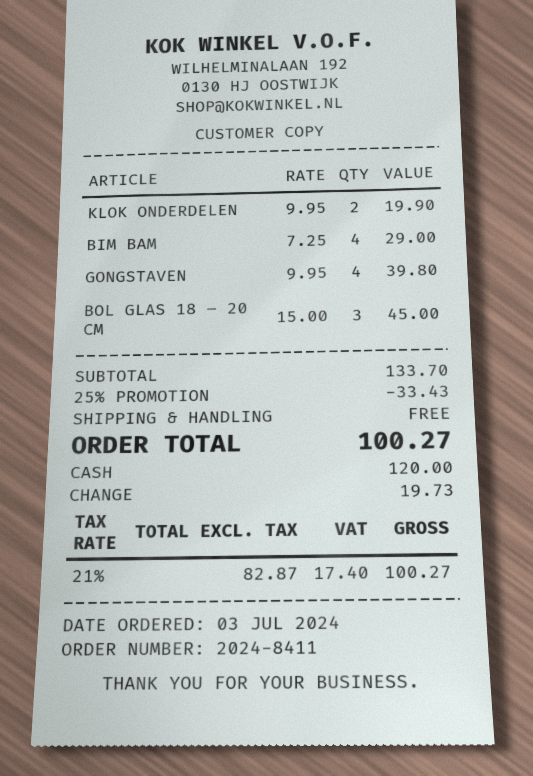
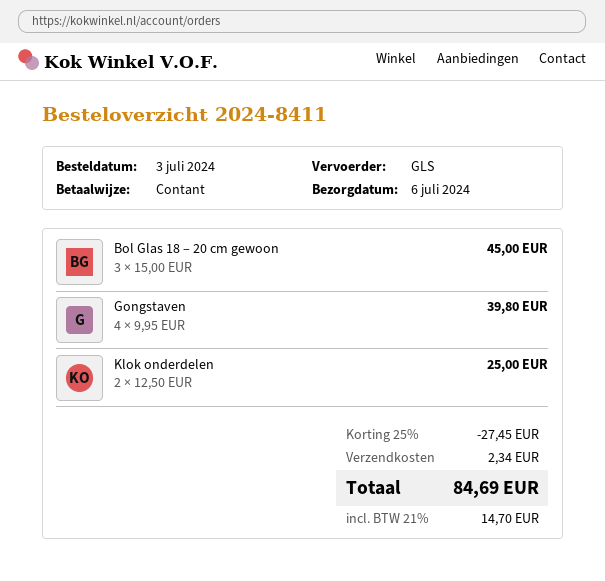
KLOK ONDERDELEN: 2 x 9.95 = 19.90 -> 2 x 12.50 = 25.00
BIM BAM: 4 x 7.25 = 29.00 -> none
discount: 25% = 33.43 -> 25% = 27.45
shipping: 0.00 -> 2.34
tax: 21% = 17.40 -> 21% = 14.70
total: 100.27 -> 84.69

